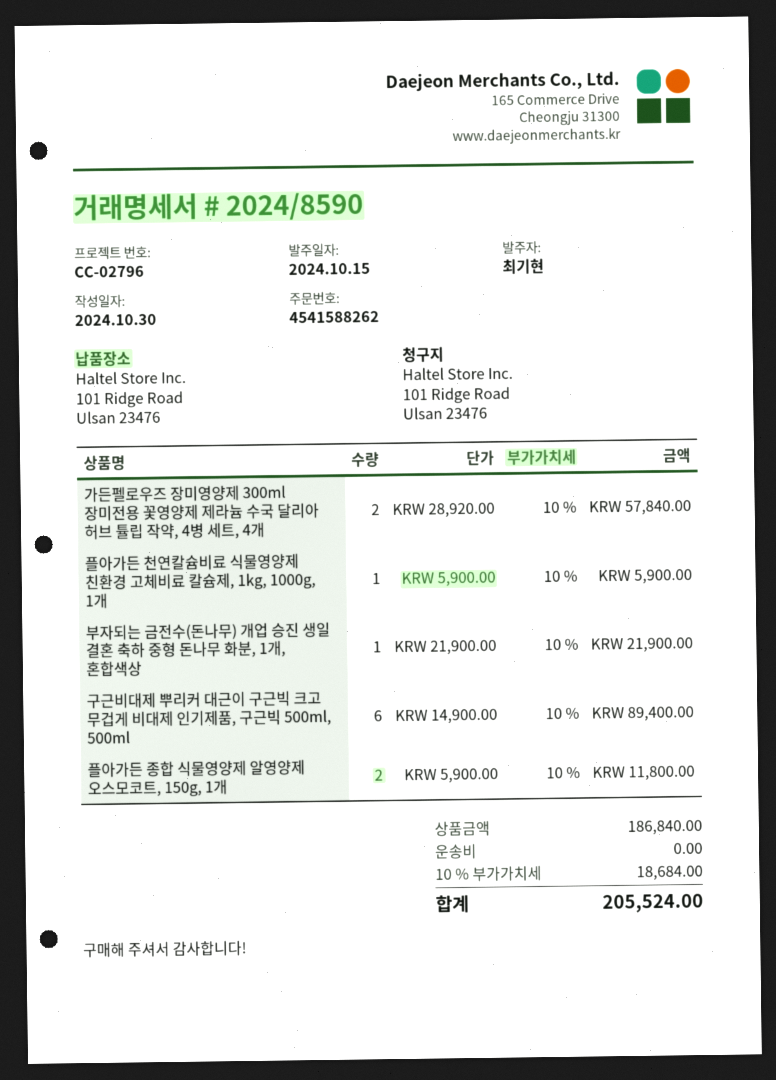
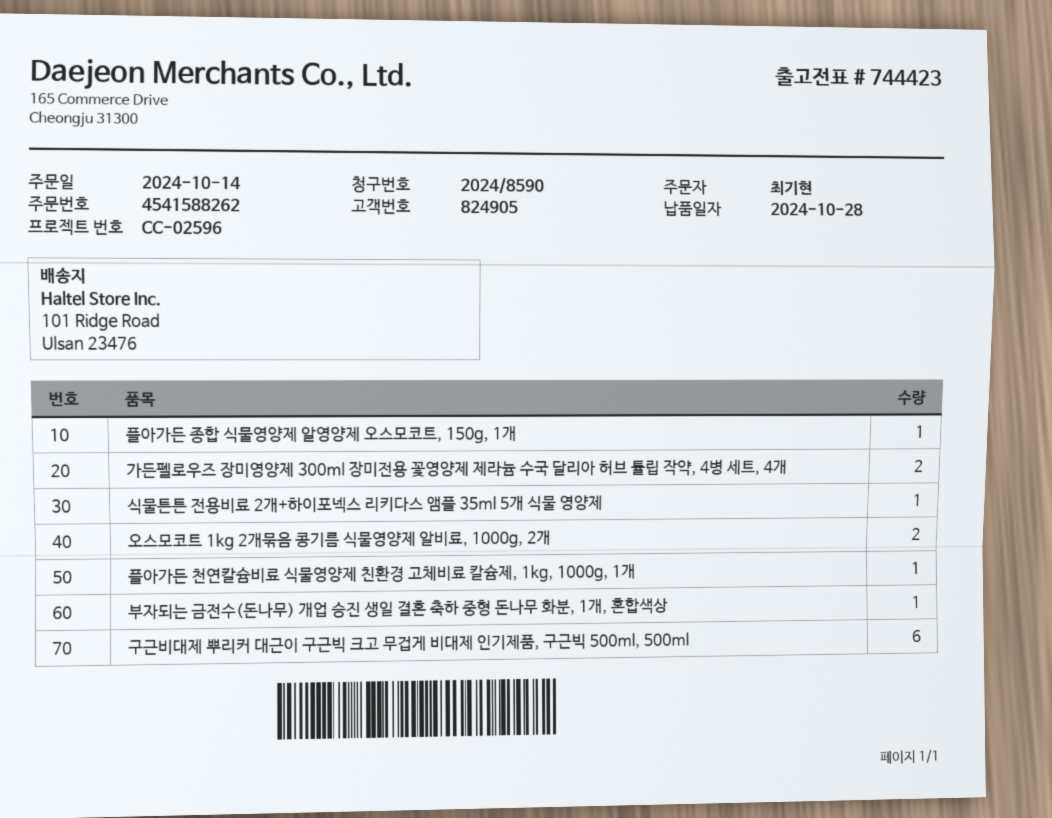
order date: 2024-10-15 -> 2024-10-14
reference: CC-02796 -> CC-02596
플아가든 종합 식물영양제 알영양제 오스모코트, 150g, 1개: 2 -> 1
식물튼튼 전용비료 2개+하이포넥스 리키다스 앰플 35ml 5개 식물 영양제: none -> 1
오스모코트 1kg 2개묶음 콩기름 식물영양제 알비료, 1000g, 2개: none -> 2

